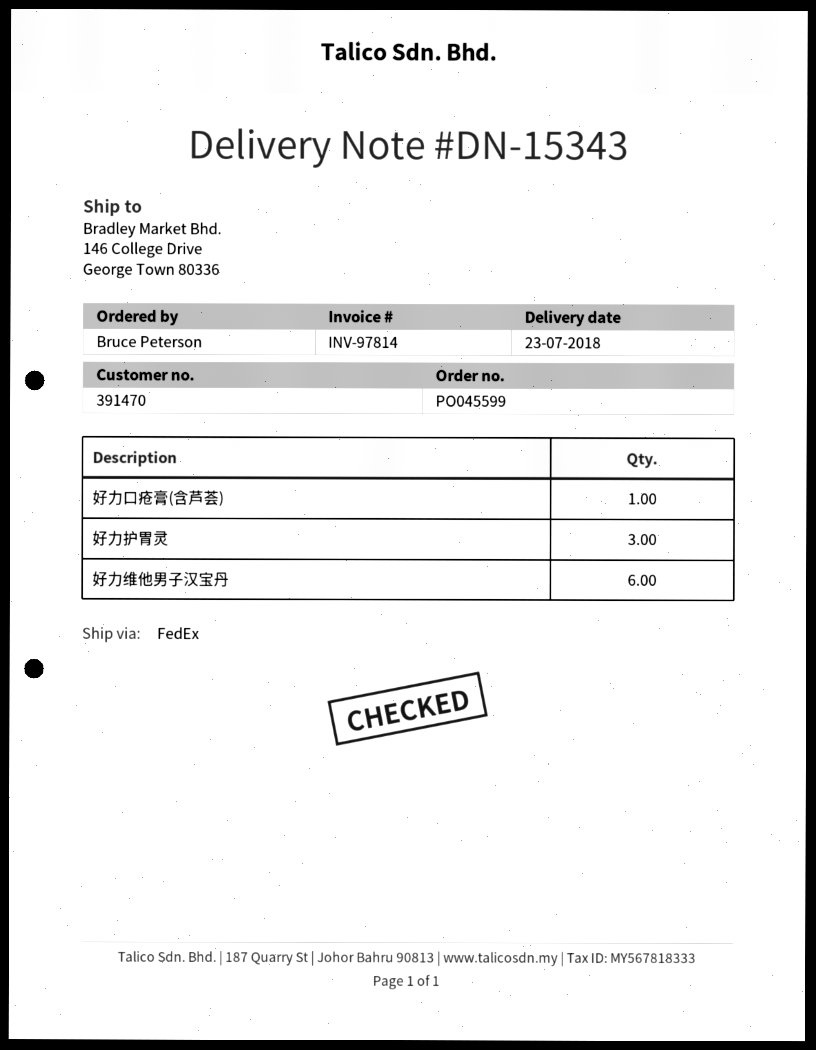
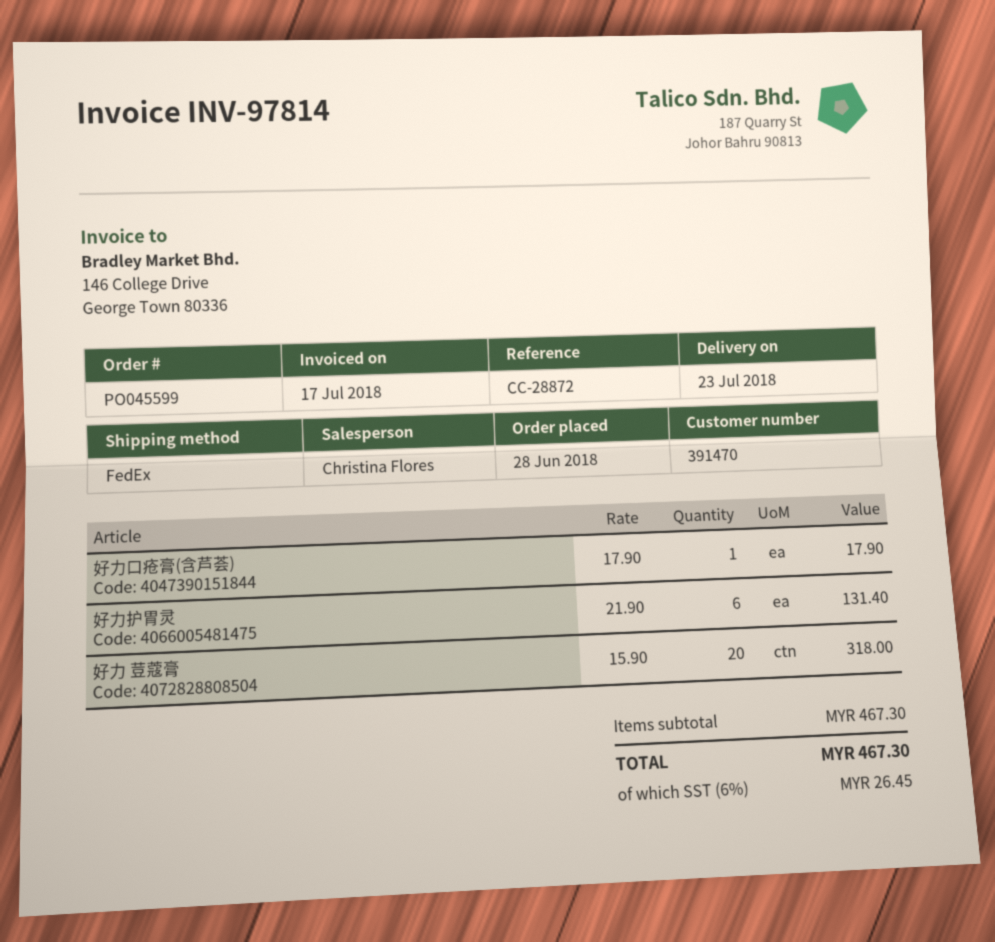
好力护胃灵: 3 -> 6
好力维他男子汉宝丹: 6 -> none
好力 荳蔻膏: none -> 20

